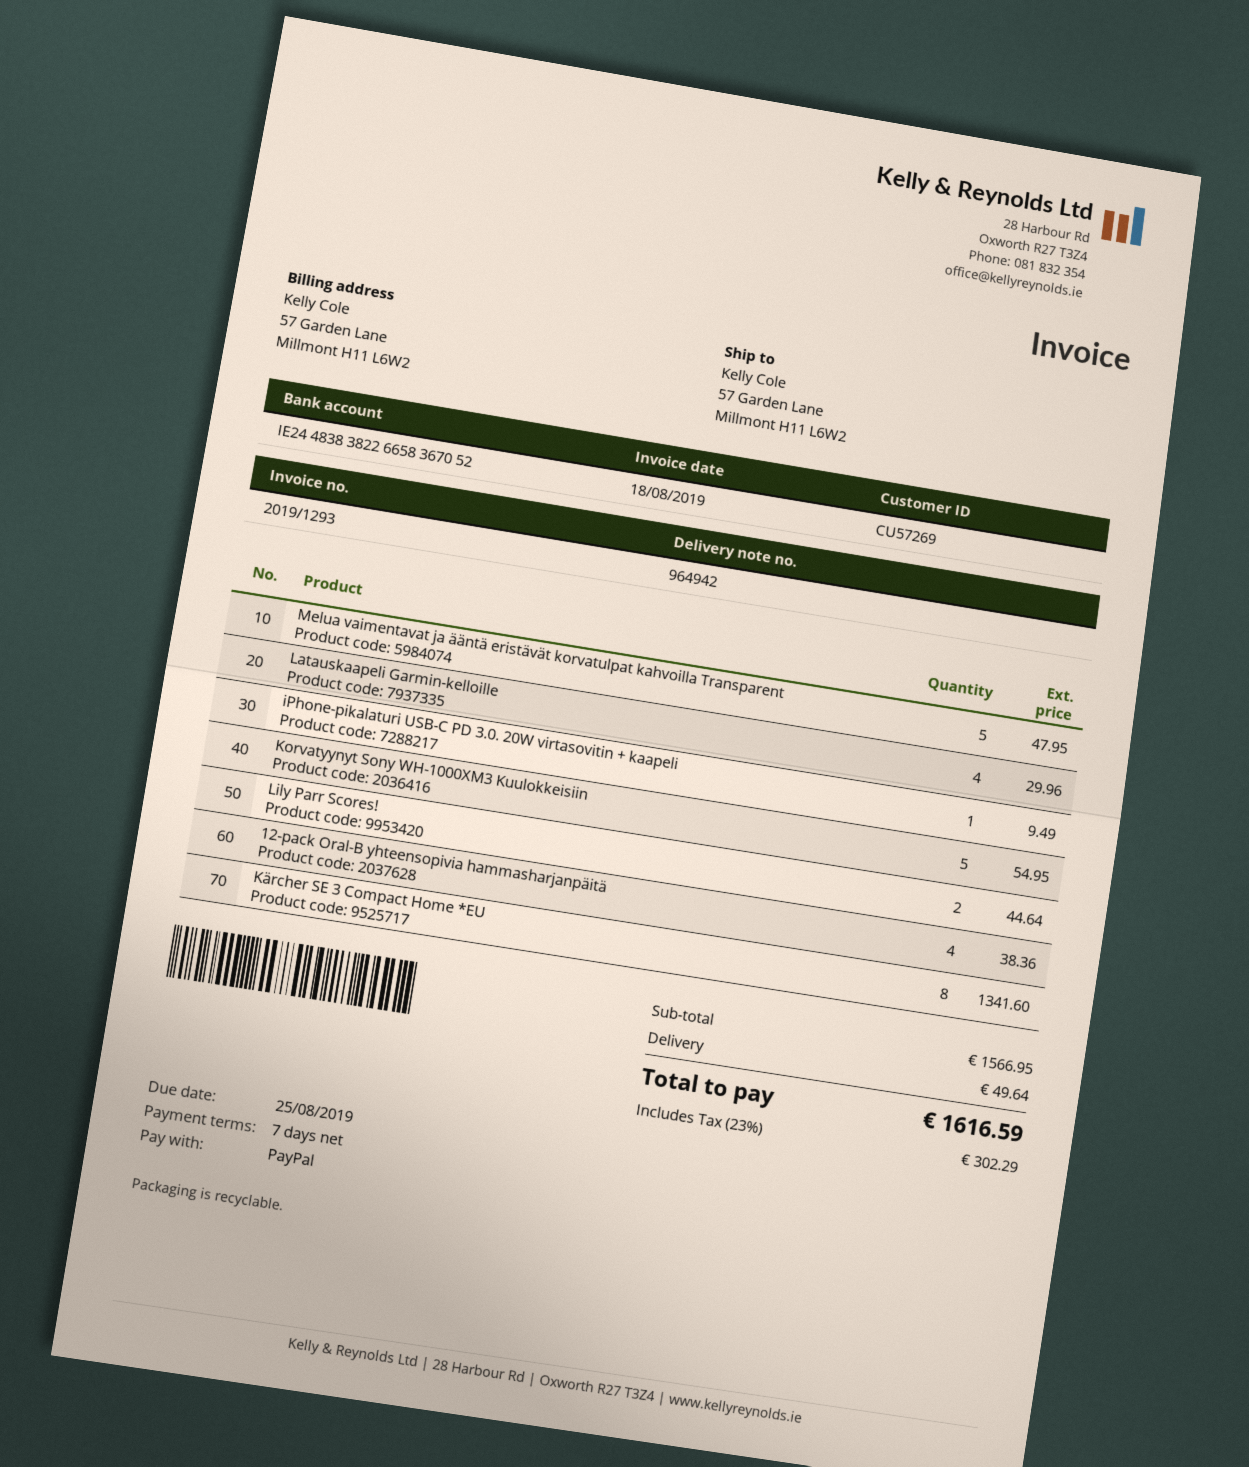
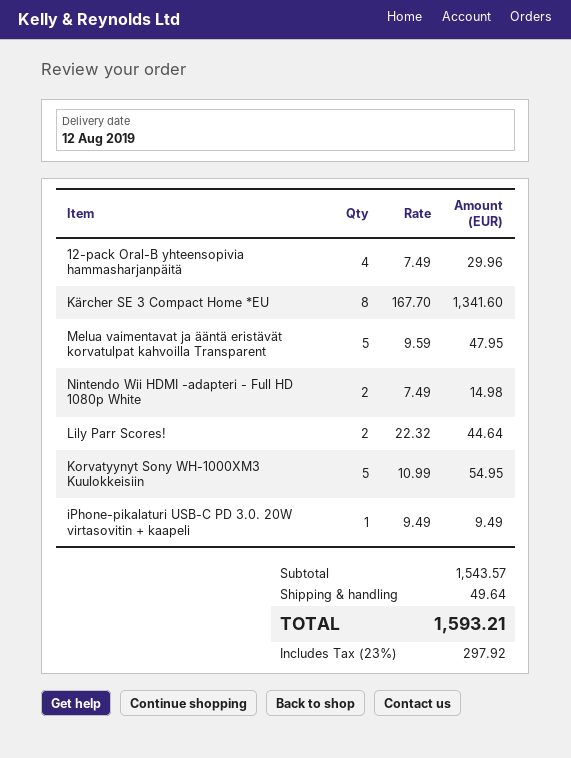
Latauskaapeli Garmin-kelloille: 4 for 29.96 -> none
12-pack Oral-B yhteensopivia hammasharjanpäitä: 4 for 38.36 -> 4 for 29.96
Nintendo Wii HDMI -adapteri - Full HD 1080p White: none -> 2 for 14.98
subtotal: 1566.95 -> 1543.57
tax: 23% = 302.29 -> 23% = 297.92
total: 1616.59 -> 1593.21

